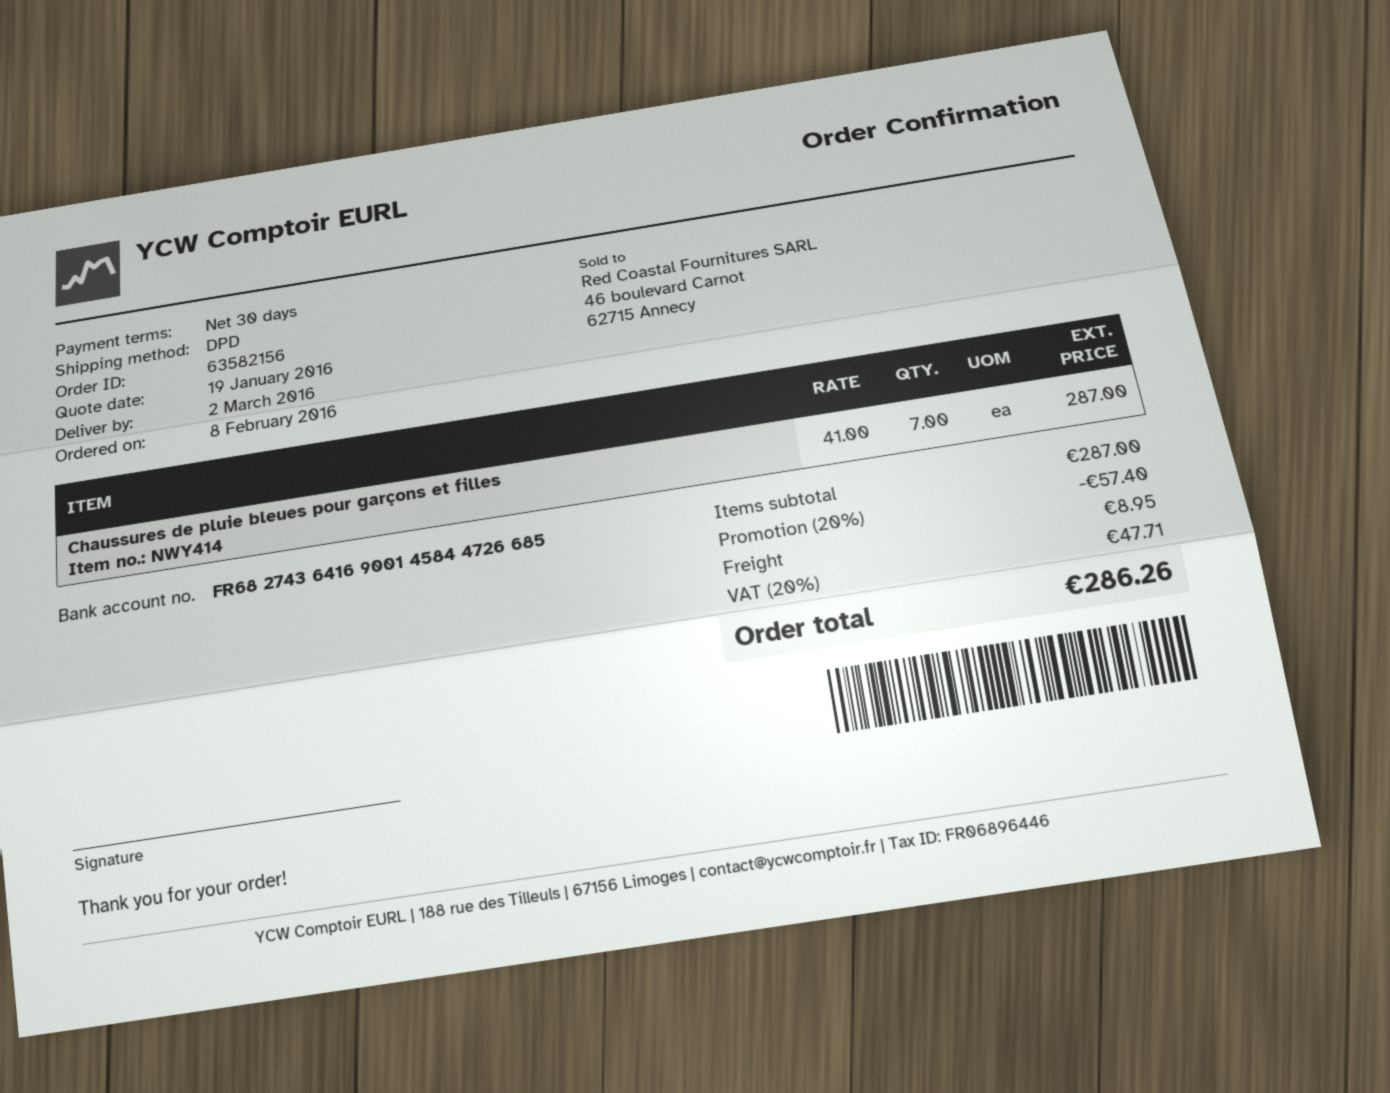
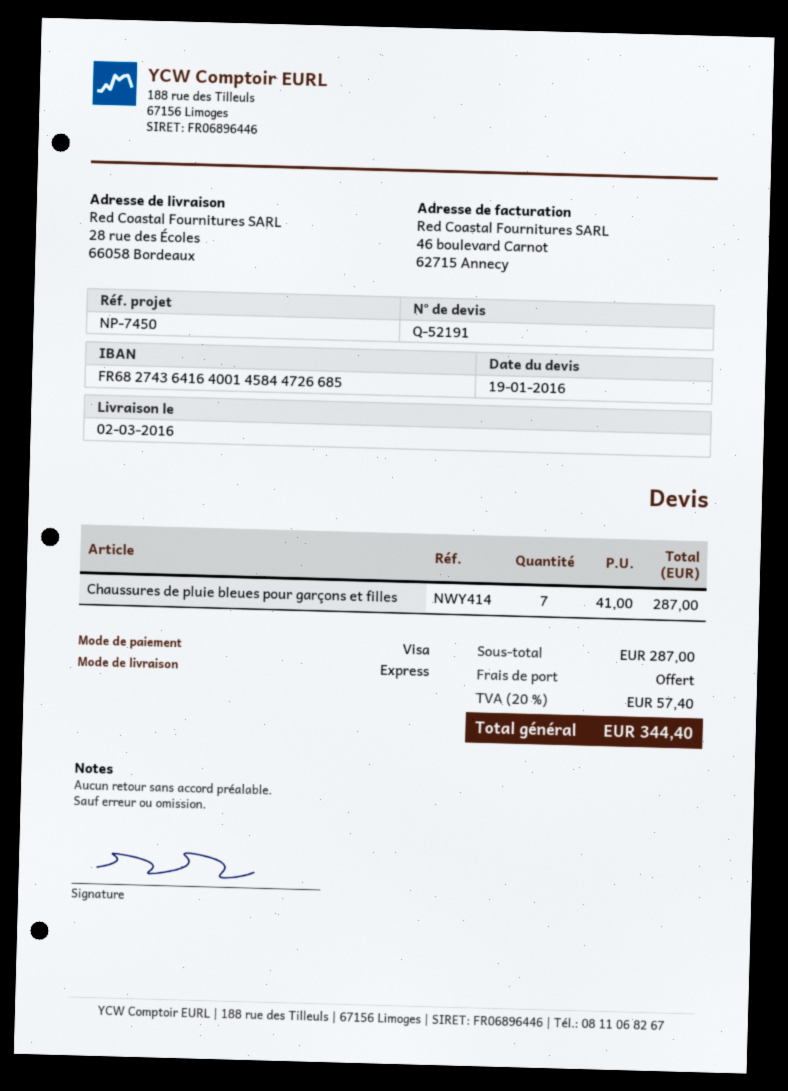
bank account: FR6827436416900145844726685 -> FR6827436416400145844726685
shipping method: DPD -> express
discount: 20% = 57.40 -> none
shipping: 8.95 -> 0.00
tax: 20% = 47.71 -> 20% = 57.40
total: 286.26 -> 344.40

